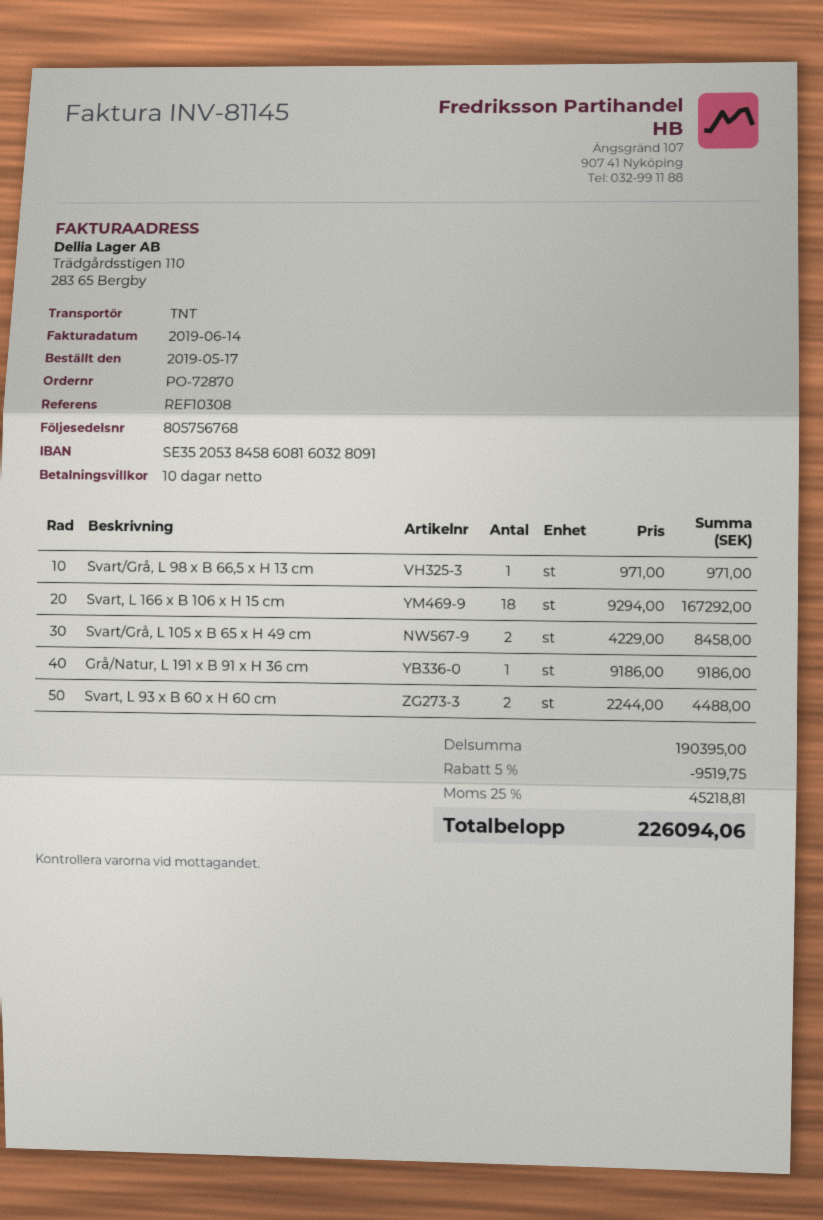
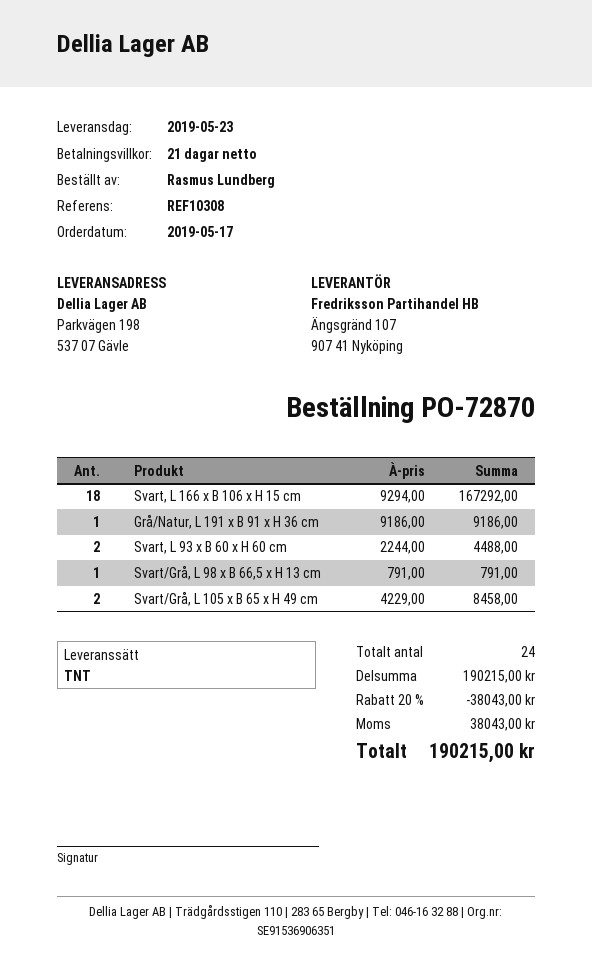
payment terms: 10 days -> 21 days
Svart/Grå, L 98 x B 66,5 x H 13 cm: 1 x 971.00 = 971.00 -> 1 x 791.00 = 791.00
subtotal: 190395.00 -> 190215.00
discount: 5% = 9519.75 -> 20% = 38043.00
tax: 45218.81 -> 38043.00
total: 226094.06 -> 190215.00

